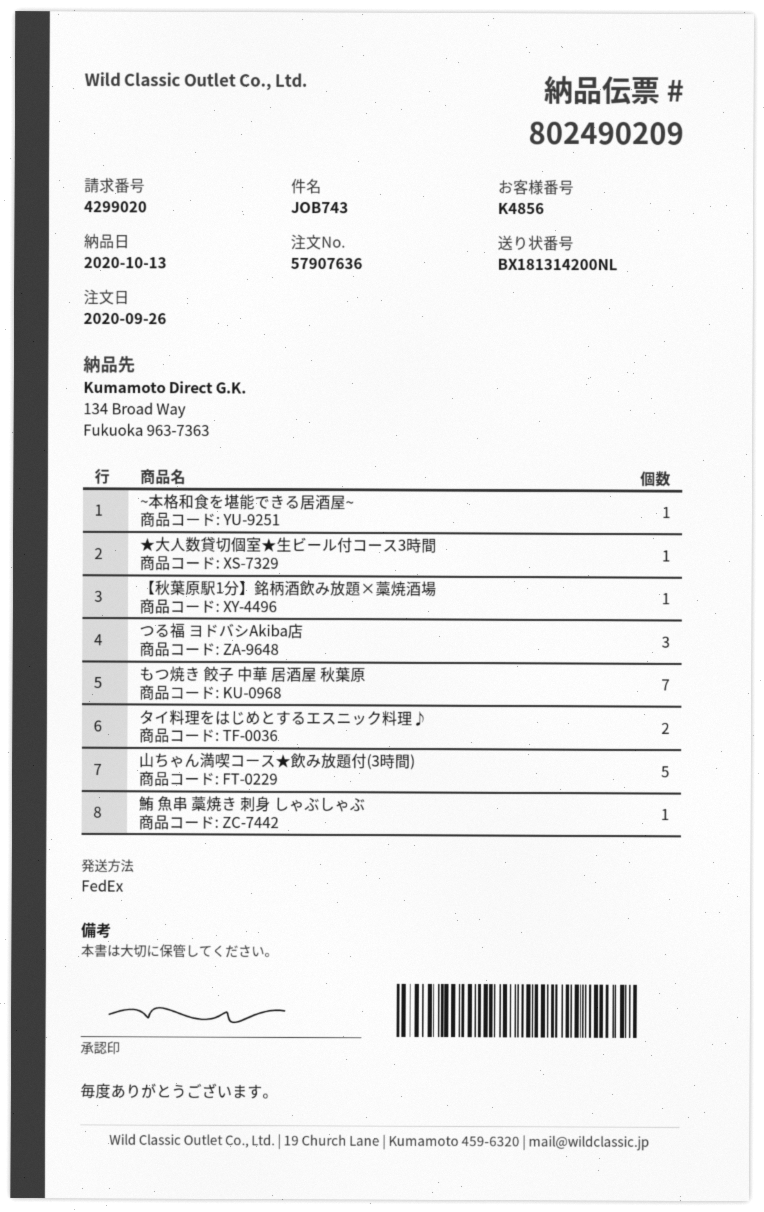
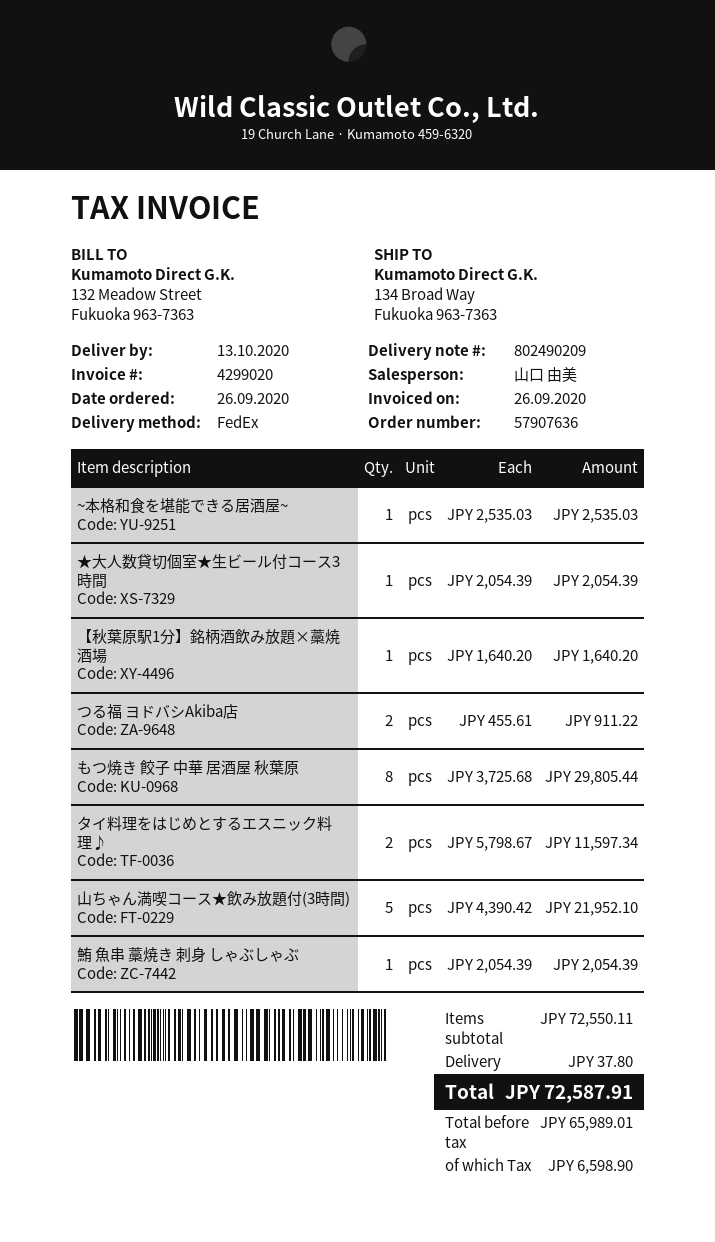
つる福 ヨドバシAkiba店: 3 -> 2
もつ焼き 餃子 中華 居酒屋 秋葉原: 7 -> 8

